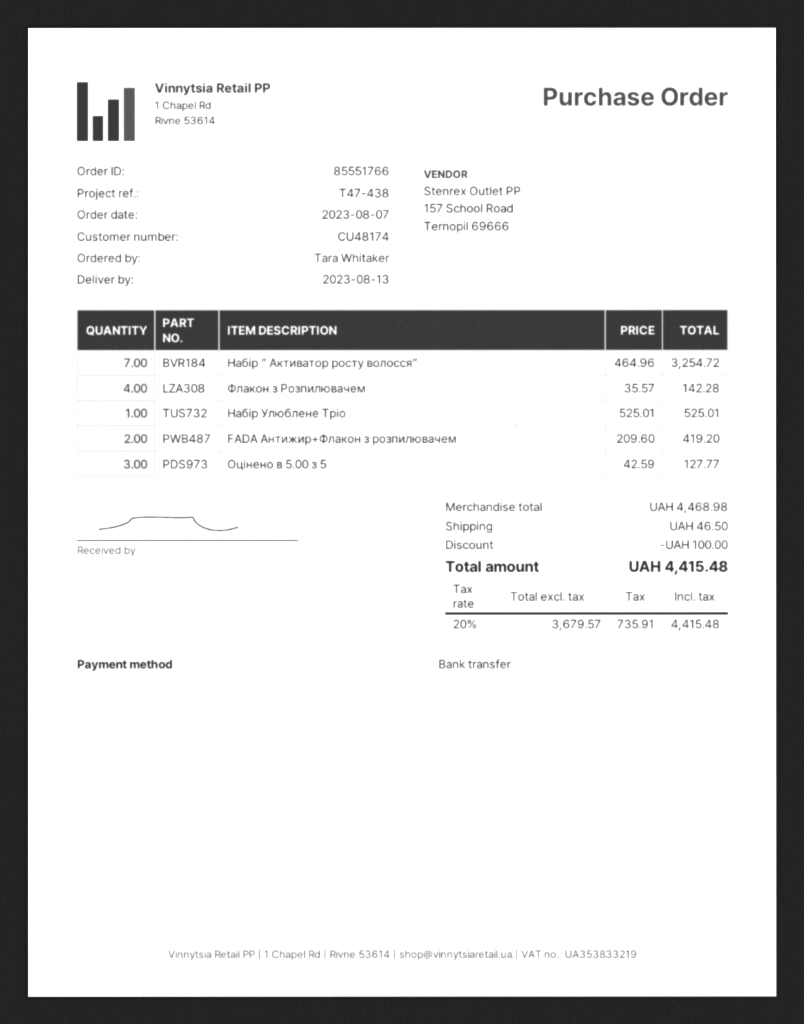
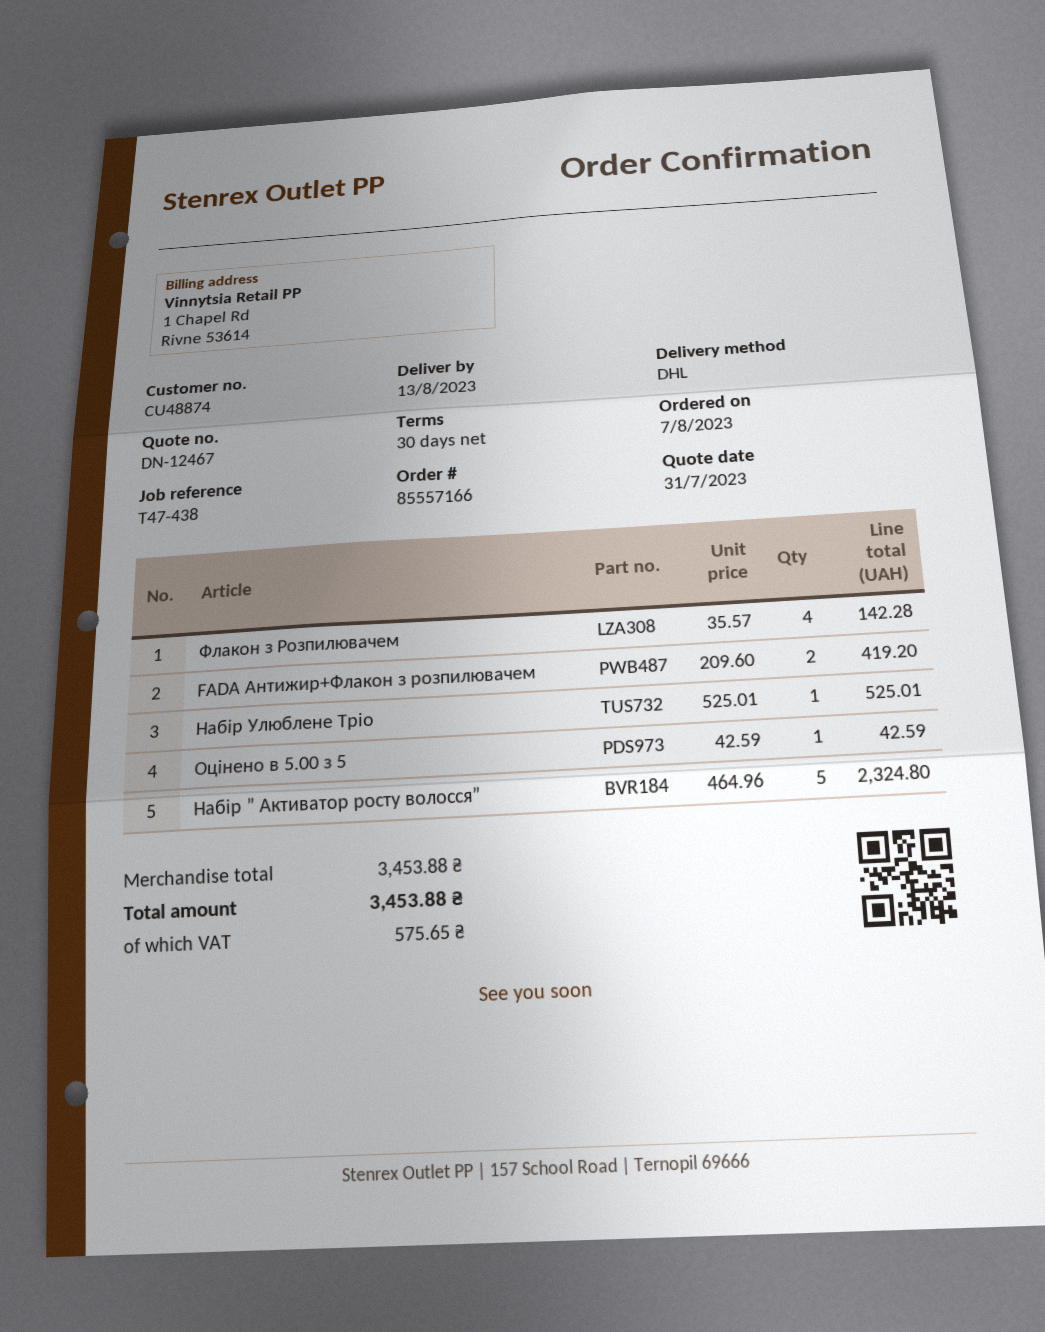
order number: 85551766 -> 85557166
customer number: CU48174 -> CU48874
Набір ” Активатор росту волосся”: 7 x 464.96 = 3254.72 -> 5 x 464.96 = 2324.80
Оцінено в 5.00 з 5: 3 x 42.59 = 127.77 -> 1 x 42.59 = 42.59
subtotal: 4468.98 -> 3453.88
discount: 100.00 -> none
shipping: 46.50 -> none
tax: 735.91 -> 575.65
total: 4415.48 -> 3453.88

